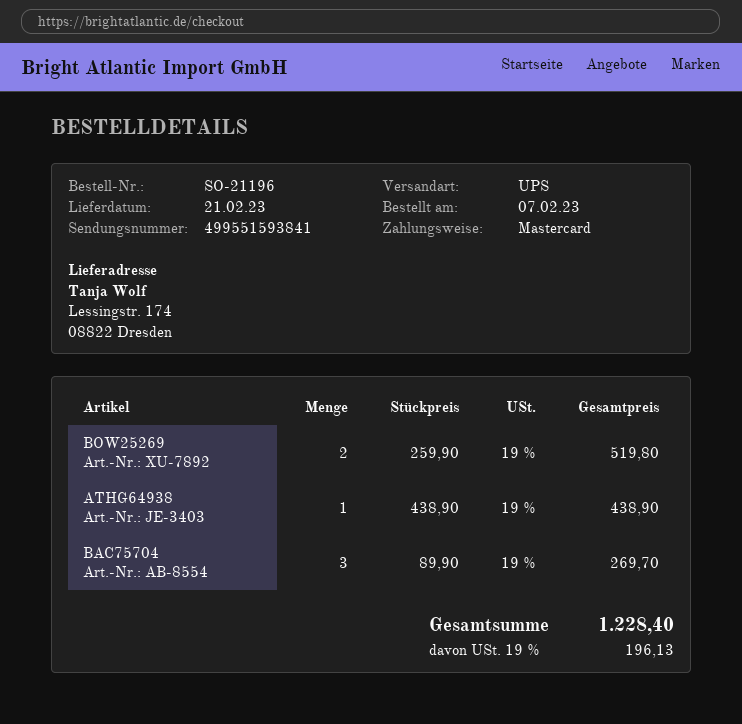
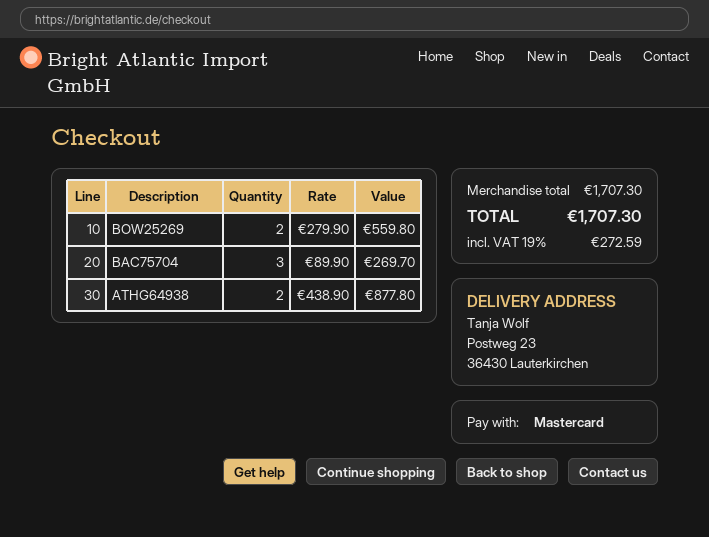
ship to: Lessingstr. 174, 08822 Dresden -> Postweg 23, 36430 Lauterkirchen
BOW25269: 2 x 259.90 = 519.80 -> 2 x 279.90 = 559.80
ATHG64938: 1 x 438.90 = 438.90 -> 2 x 438.90 = 877.80
tax: 19% = 196.13 -> 19% = 272.59
total: 1228.40 -> 1707.30

